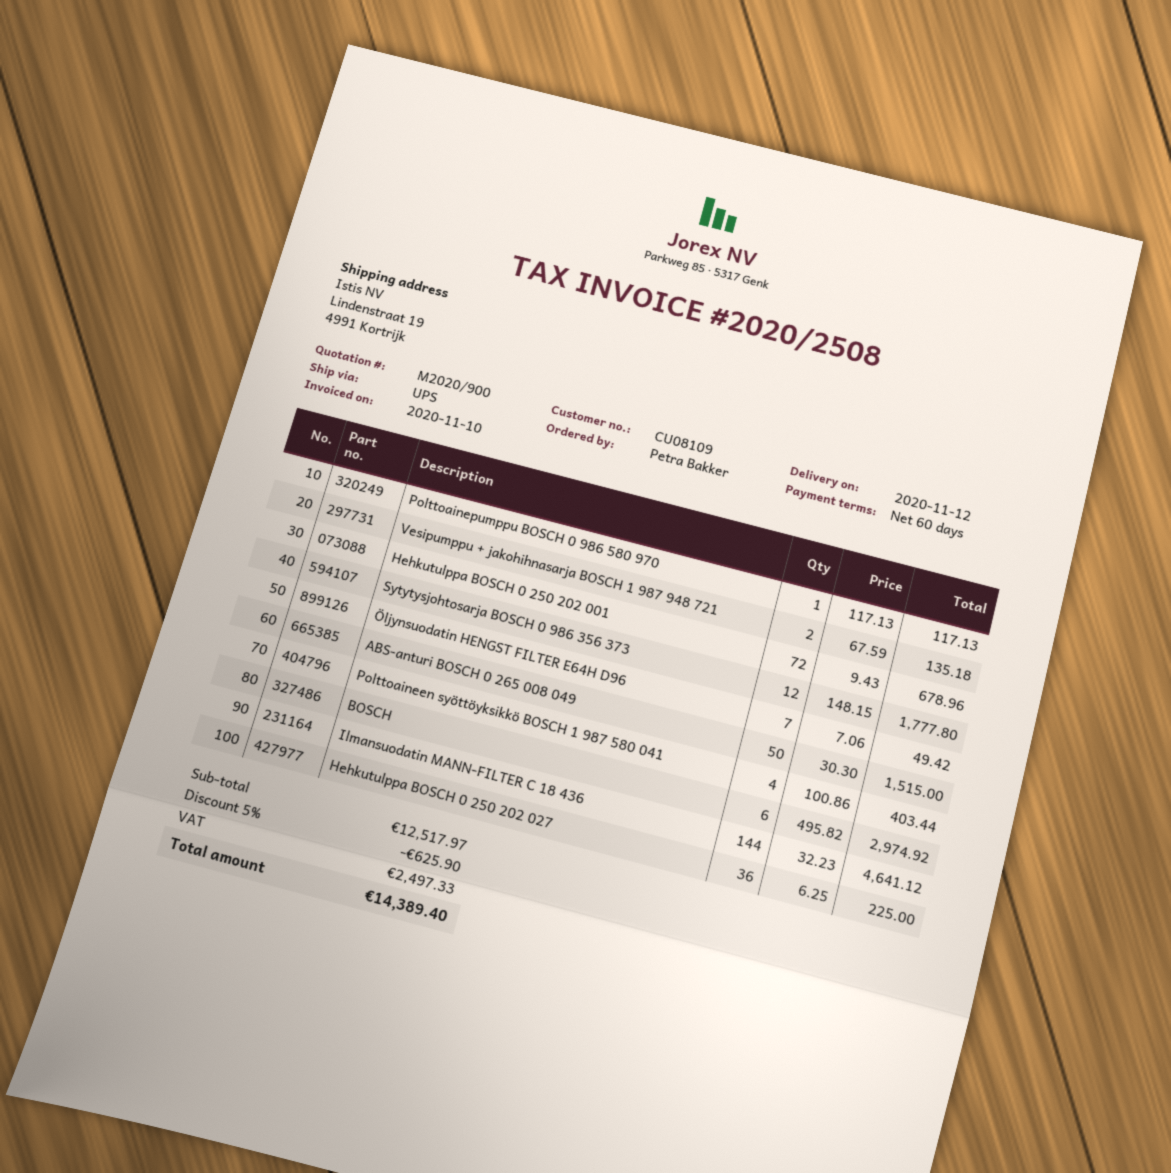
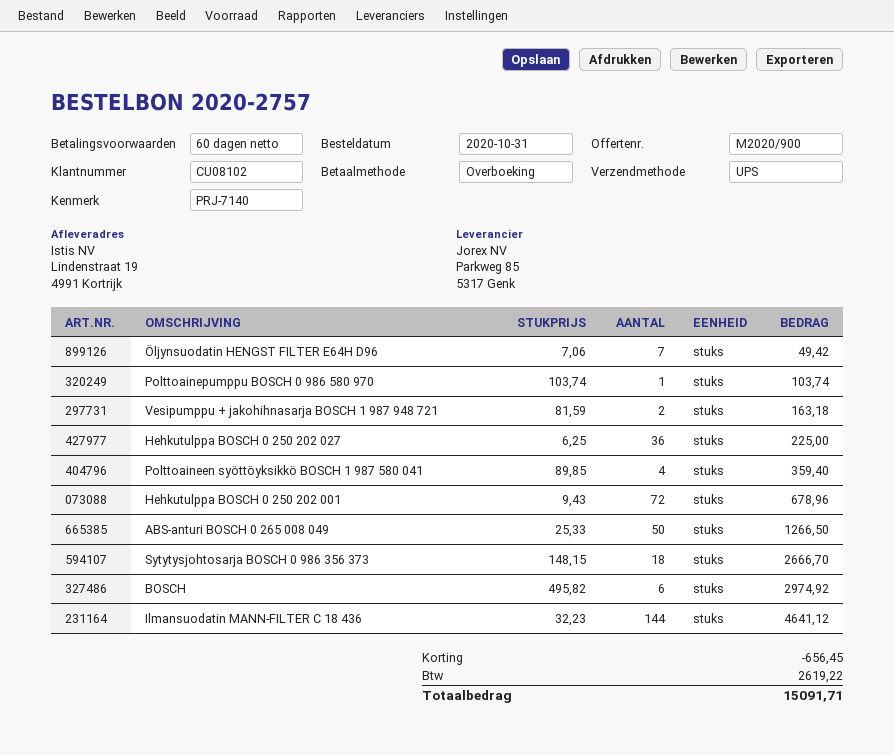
customer number: CU08109 -> CU08102
Polttoainepumppu BOSCH 0 986 580 970: 1 x 117.13 = 117.13 -> 1 x 103.74 = 103.74
Vesipumppu + jakohihnasarja BOSCH 1 987 948 721: 2 x 67.59 = 135.18 -> 2 x 81.59 = 163.18
Sytytysjohtosarja BOSCH 0 986 356 373: 12 x 148.15 = 1777.80 -> 18 x 148.15 = 2666.70
ABS-anturi BOSCH 0 265 008 049: 50 x 30.30 = 1515.00 -> 50 x 25.33 = 1266.50
Polttoaineen syöttöyksikkö BOSCH 1 987 580 041: 4 x 100.86 = 403.44 -> 4 x 89.85 = 359.40
discount: 625.90 -> 656.45
tax: 2497.33 -> 2619.22
total: 14389.40 -> 15091.71

